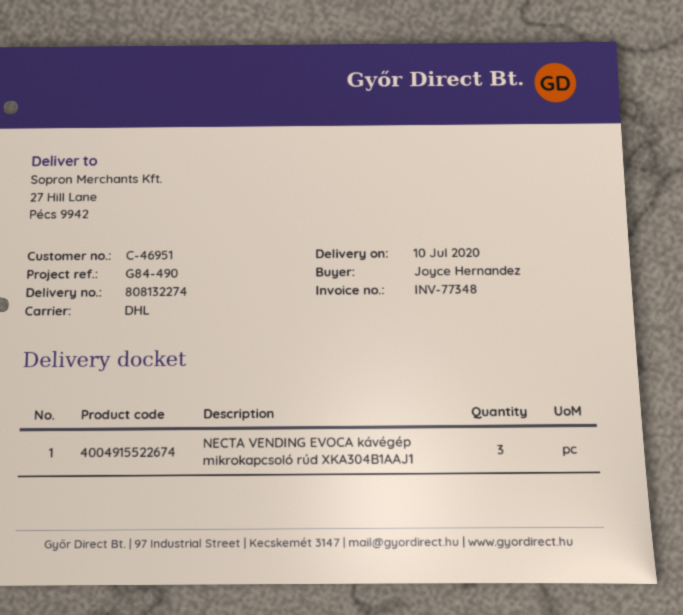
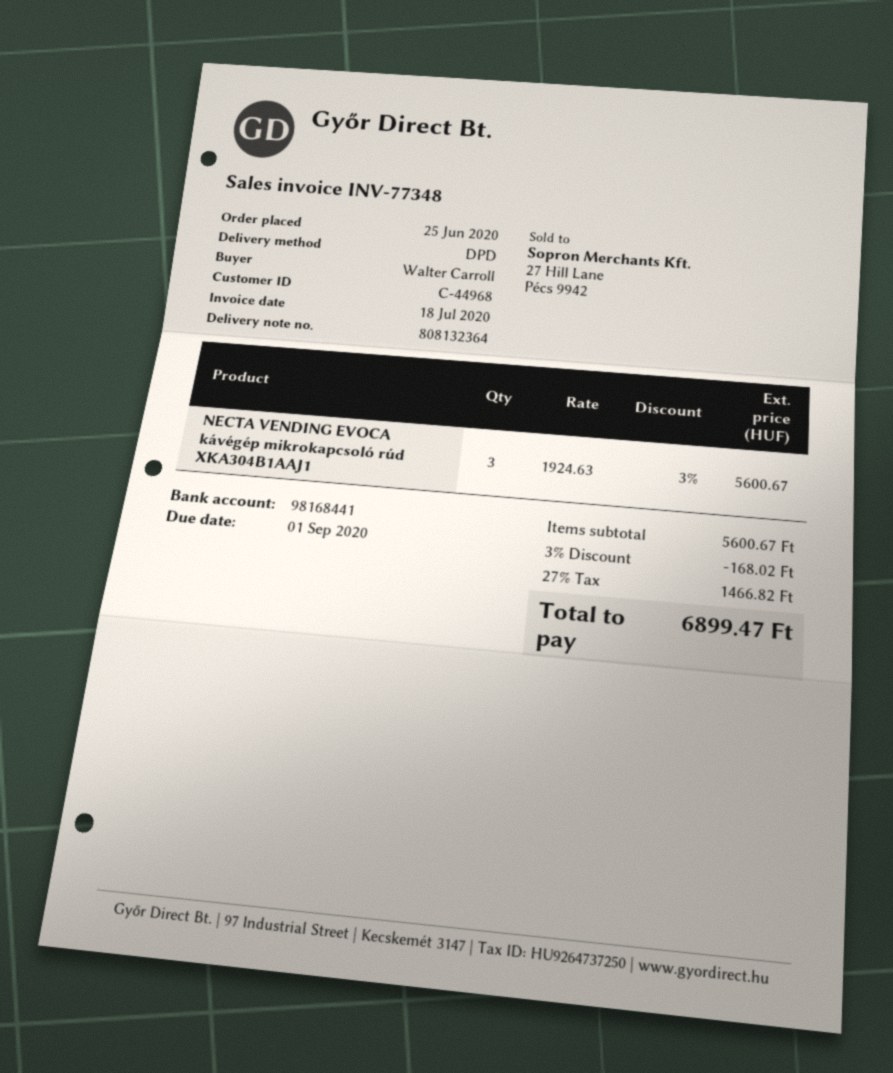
delivery note number: 808132274 -> 808132364
customer number: C-46951 -> C-44968
ordered by: Joyce Hernandez -> Walter Carroll
shipping method: DHL -> DPD

